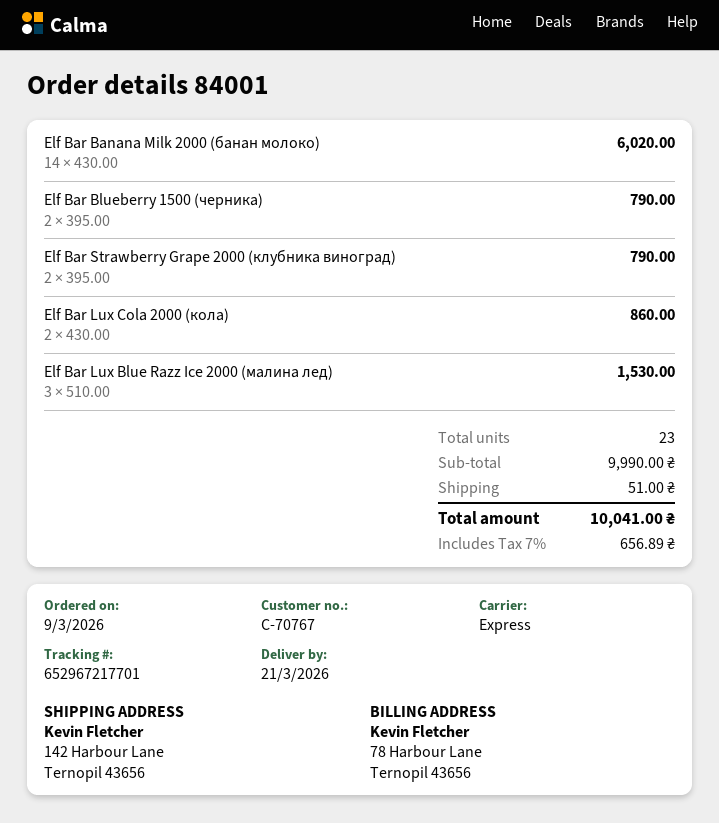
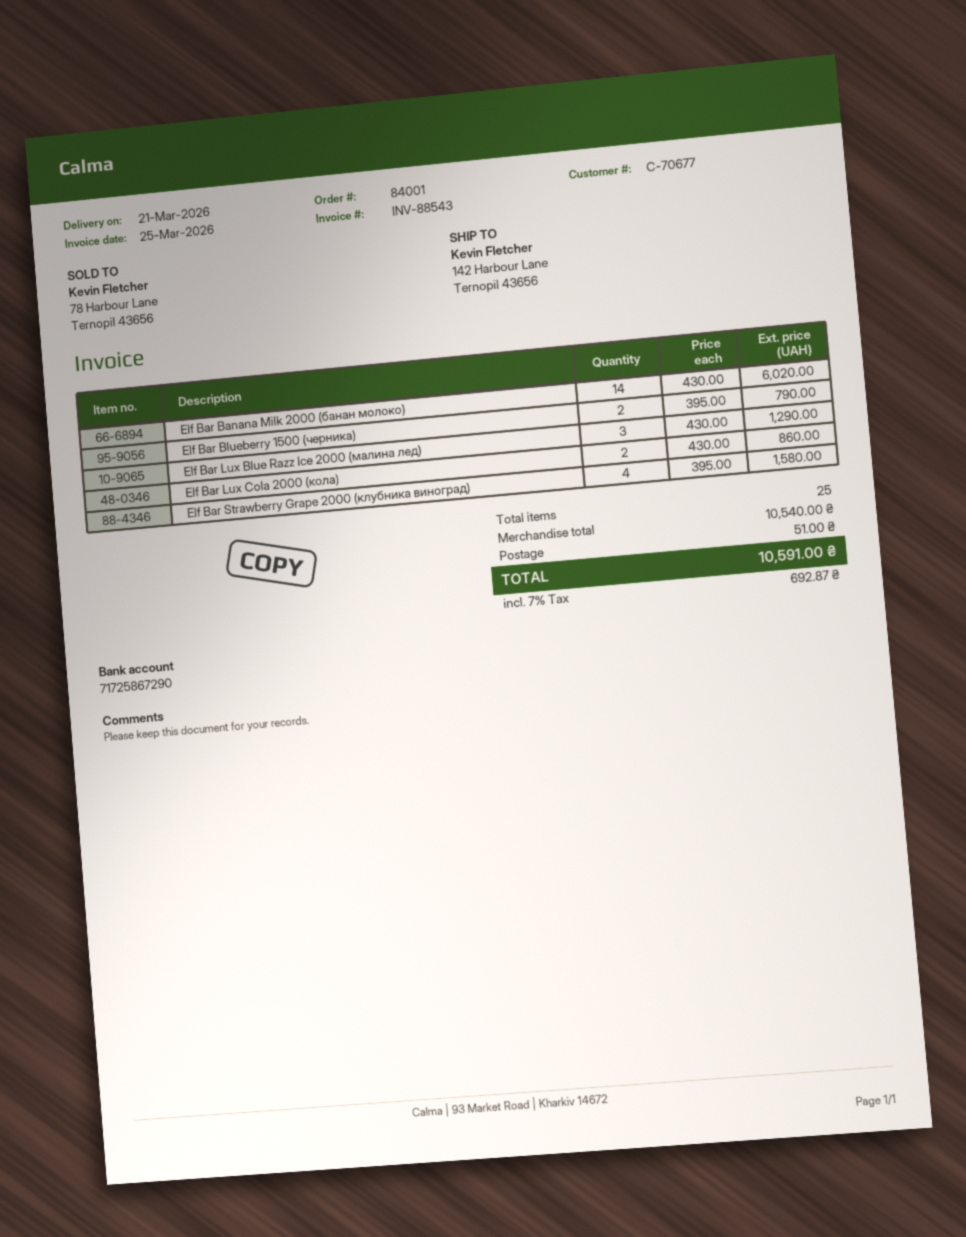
customer number: C-70767 -> C-70677
Elf Bar Strawberry Grape 2000 (клубника виноград): 2 x 395.00 = 790.00 -> 4 x 395.00 = 1580.00
Elf Bar Lux Blue Razz Ice 2000 (малина лед): 3 x 510.00 = 1530.00 -> 3 x 430.00 = 1290.00
total quantity: 23 -> 25
subtotal: 9990.00 -> 10540.00
tax: 7% = 656.89 -> 7% = 692.87
total: 10041.00 -> 10591.00

